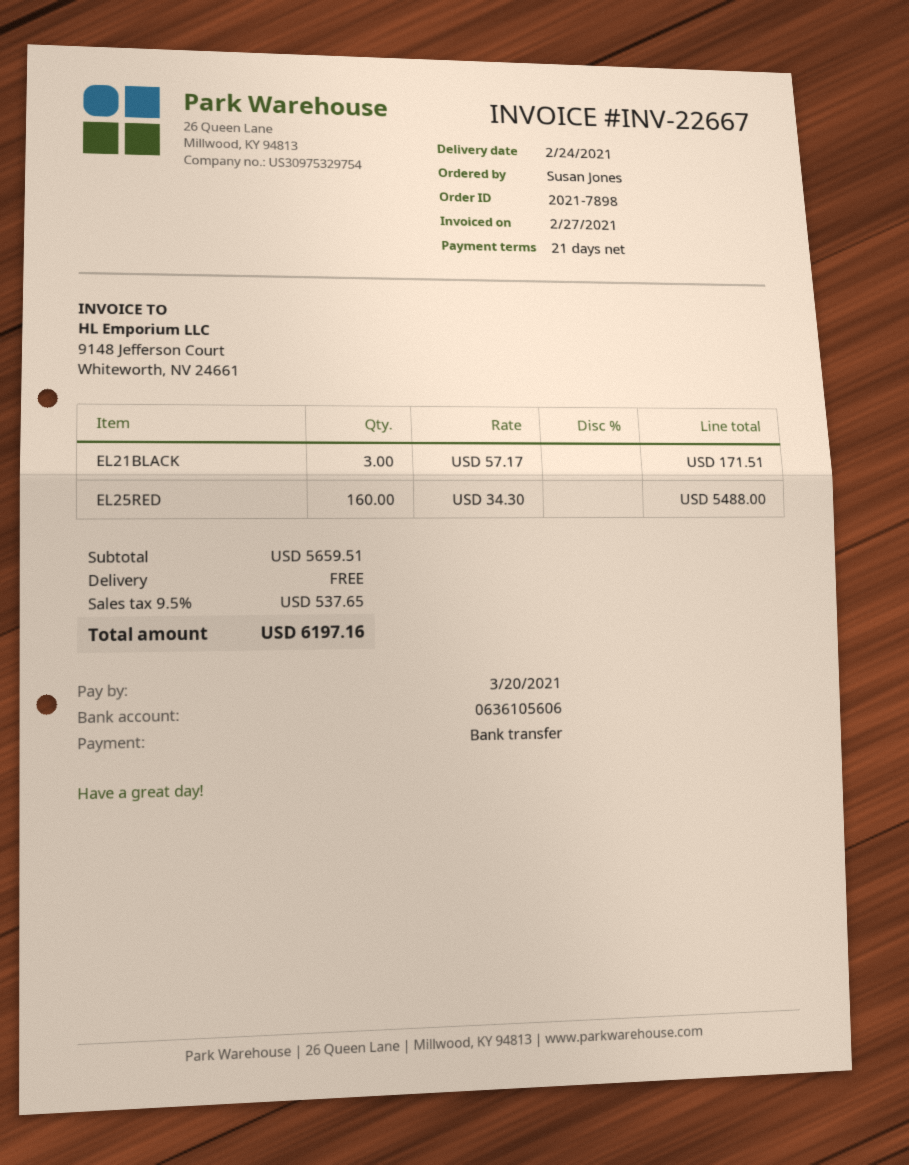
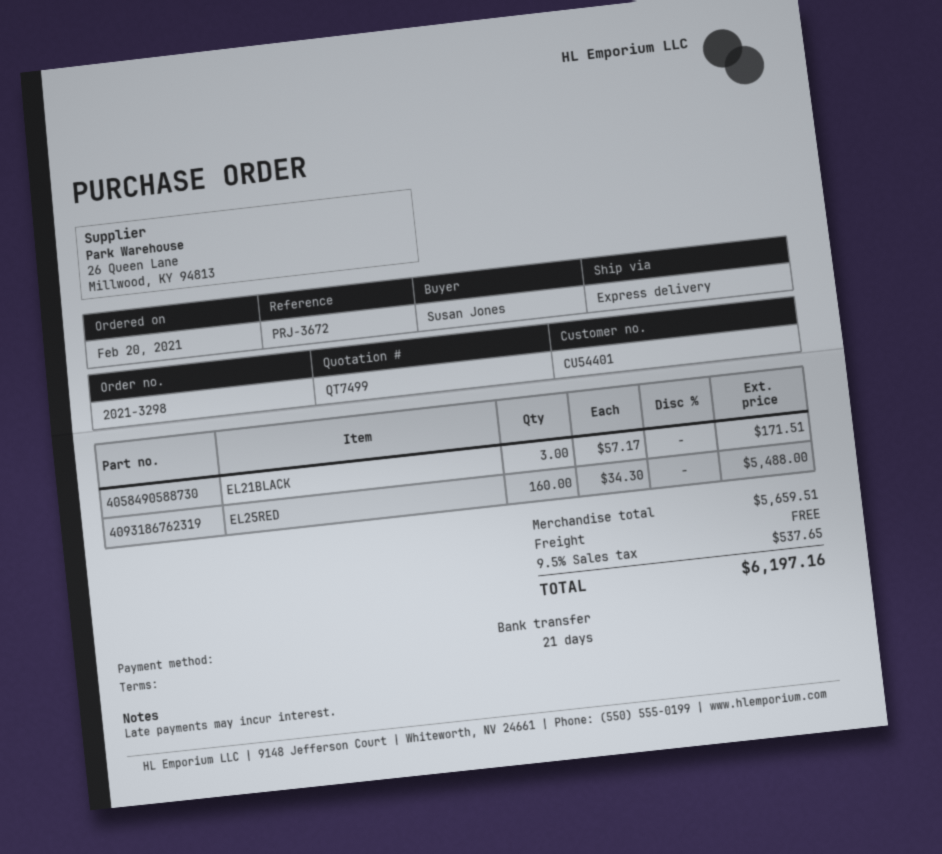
order number: 2021-7898 -> 2021-3298

